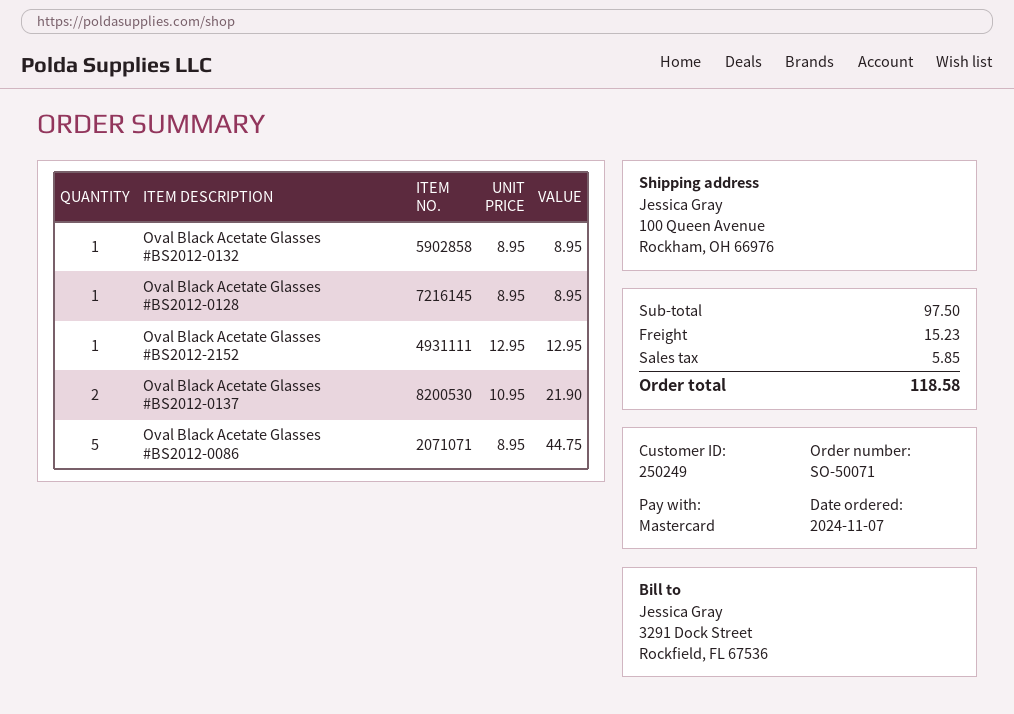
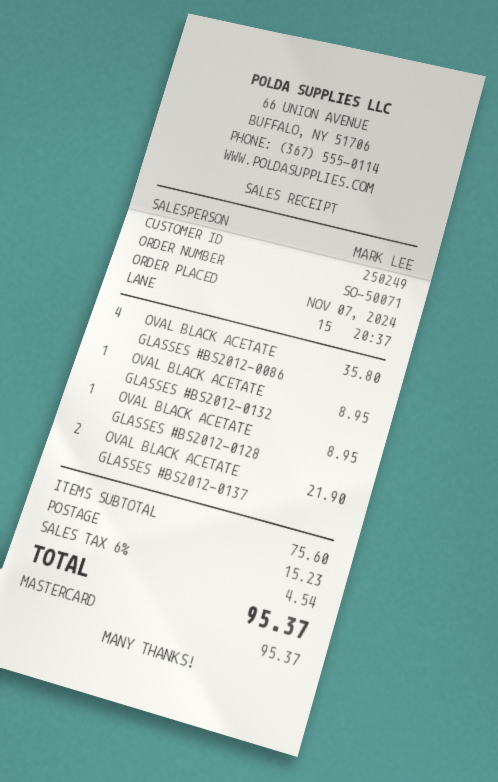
Oval Black Acetate Glasses #BS2012-2152: 1 for 12.95 -> none
Oval Black Acetate Glasses #BS2012-0086: 5 for 44.75 -> 4 for 35.80
subtotal: 97.50 -> 75.60
tax: 5.85 -> 4.54
total: 118.58 -> 95.37

